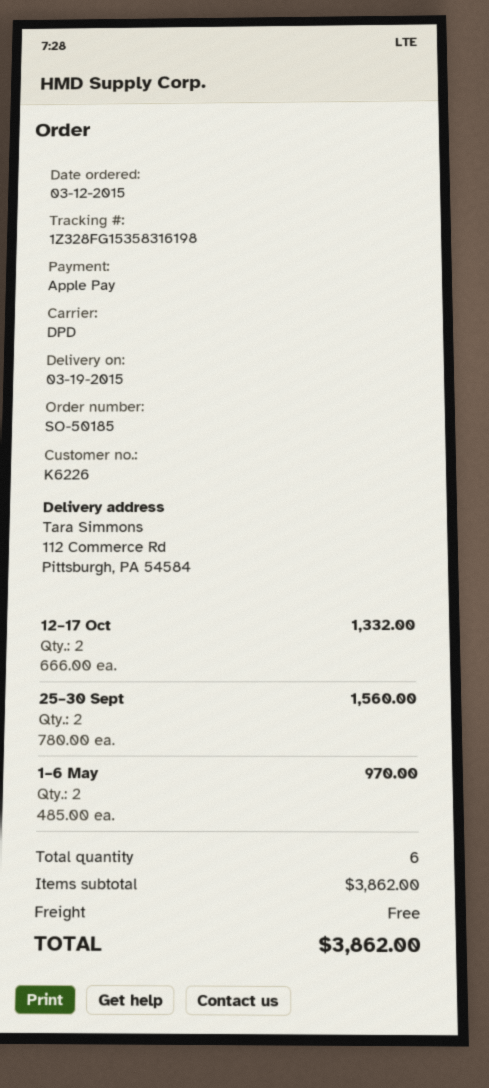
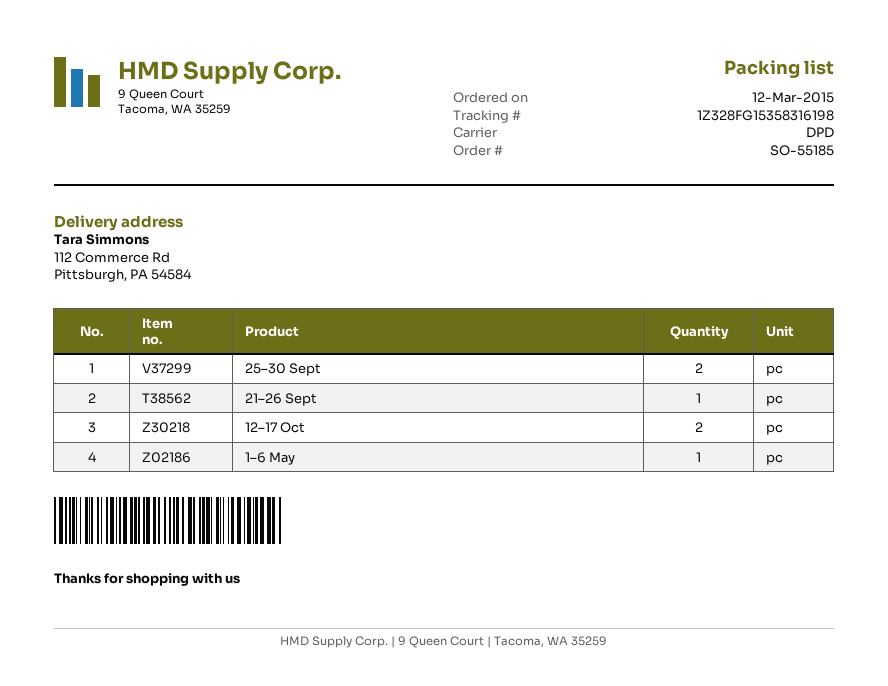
order number: SO-50185 -> SO-55185
1–6 May: 2 -> 1
21–26 Sept: none -> 1

